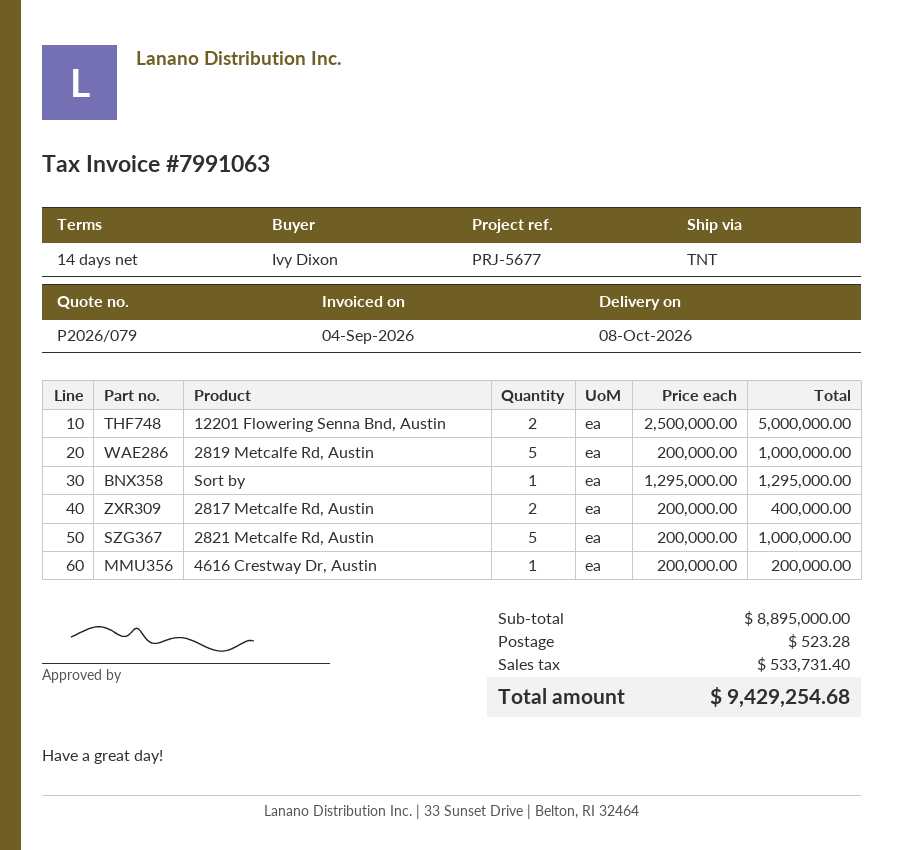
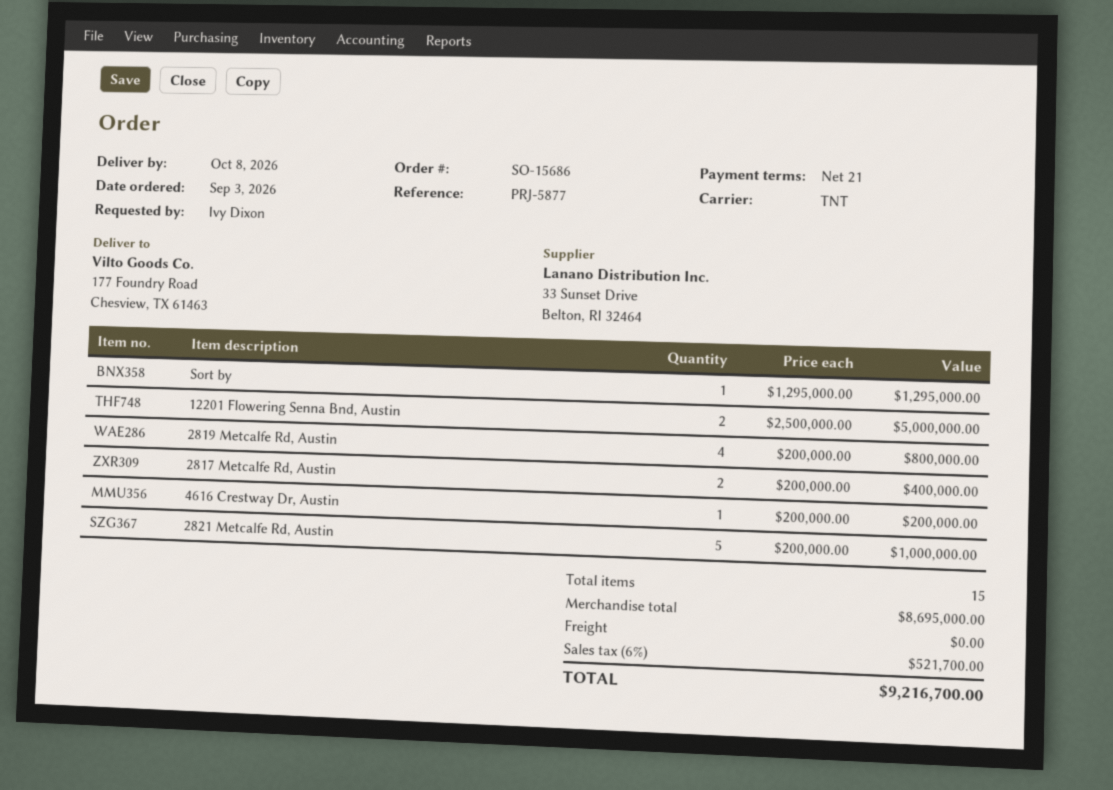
payment terms: 14 days -> 21 days
reference: PRJ-5677 -> PRJ-5877
2819 Metcalfe Rd, Austin: 5 x 200000.00 = 1000000.00 -> 4 x 200000.00 = 800000.00
subtotal: 8895000.00 -> 8695000.00
shipping: 523.28 -> 0.00
tax: 533731.40 -> 521700.00
total: 9429254.68 -> 9216700.00

